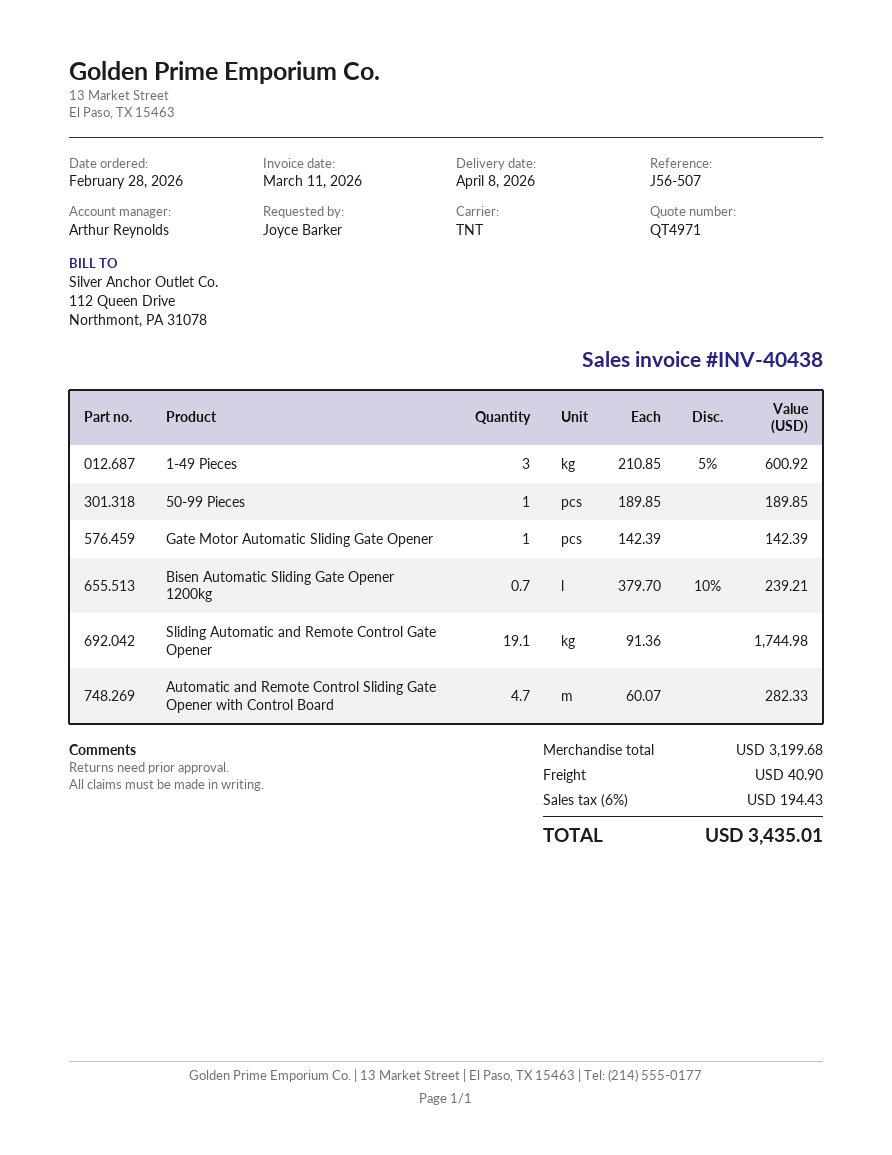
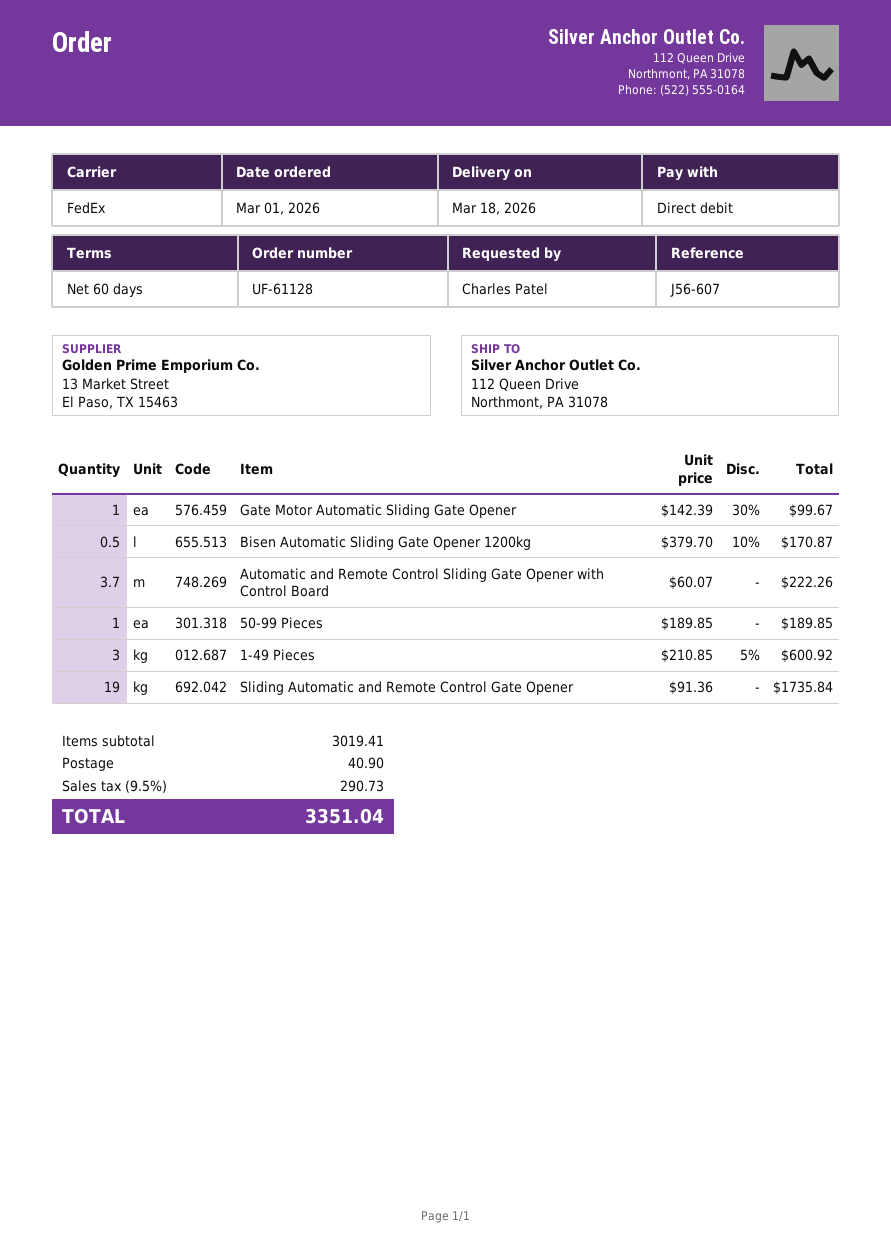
order date: 2026-02-28 -> 2026-03-01
delivery date: 2026-04-08 -> 2026-03-18
reference: J56-507 -> J56-607
ordered by: Joyce Barker -> Charles Patel
shipping method: TNT -> FedEx
Gate Motor Automatic Sliding Gate Opener: 1 x 142.39 = 142.39 -> 1 x 142.39 - 30% = 99.67
Bisen Automatic Sliding Gate Opener 1200kg: 0.7 x 379.70 - 10% = 239.21 -> 0.5 x 379.70 - 10% = 170.87
Sliding Automatic and Remote Control Gate Opener: 19.1 x 91.36 = 1744.98 -> 19 x 91.36 = 1735.84
Automatic and Remote Control Sliding Gate Opener with Control Board: 4.7 x 60.07 = 282.33 -> 3.7 x 60.07 = 222.26
subtotal: 3199.68 -> 3019.41
tax: 6% = 194.43 -> 9.5% = 290.73
total: 3435.01 -> 3351.04

